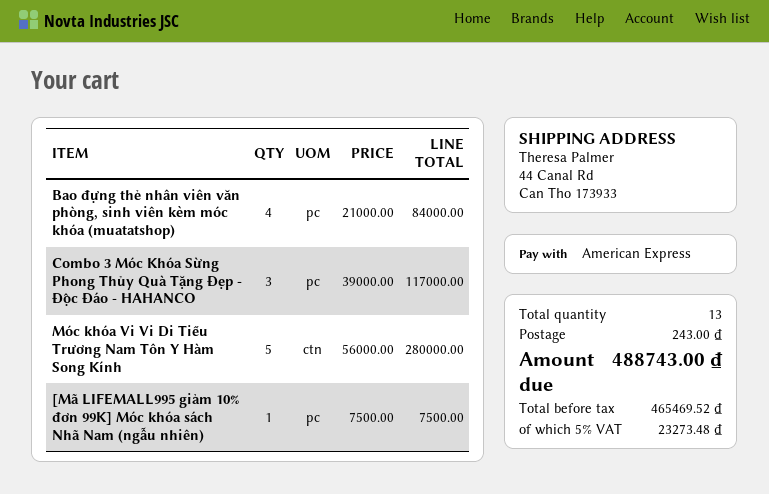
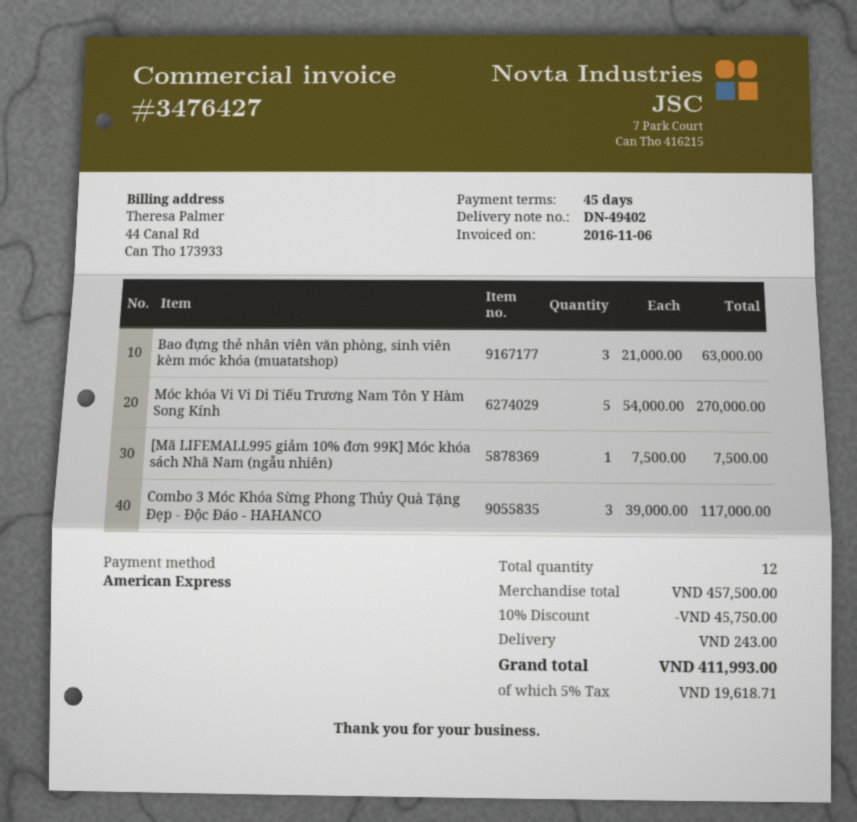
Bao đựng thẻ nhân viên văn phòng, sinh viên kèm móc khóa (muatatshop): 4 x 21000.00 = 84000.00 -> 3 x 21000.00 = 63000.00
Móc khóa Vi Vi Di Tiếu Trương Nam Tôn Y Hàm Song Kính: 5 x 56000.00 = 280000.00 -> 5 x 54000.00 = 270000.00
total quantity: 13 -> 12
discount: none -> 10% = 45750.00
tax: 5% = 23273.48 -> 5% = 19618.71
total: 488743.00 -> 411993.00

